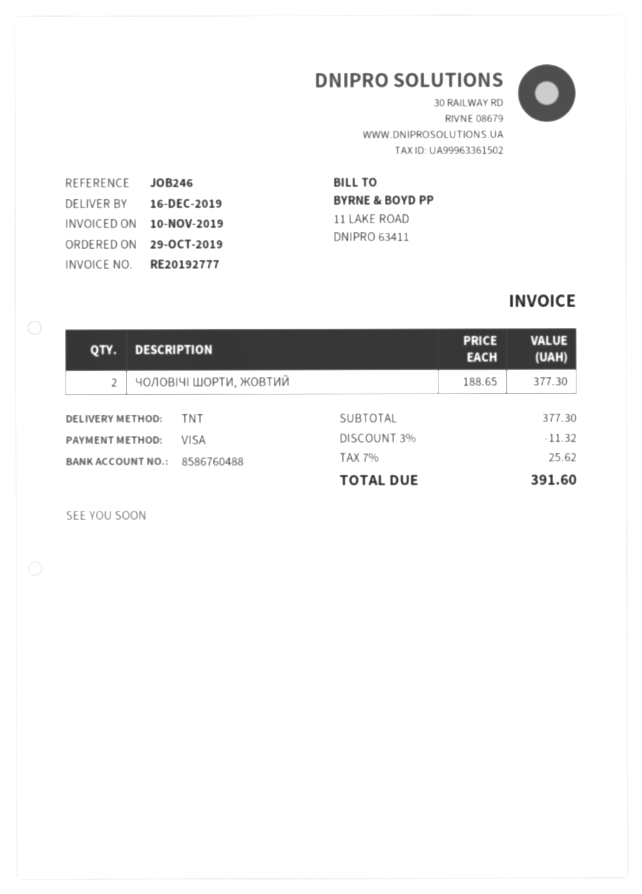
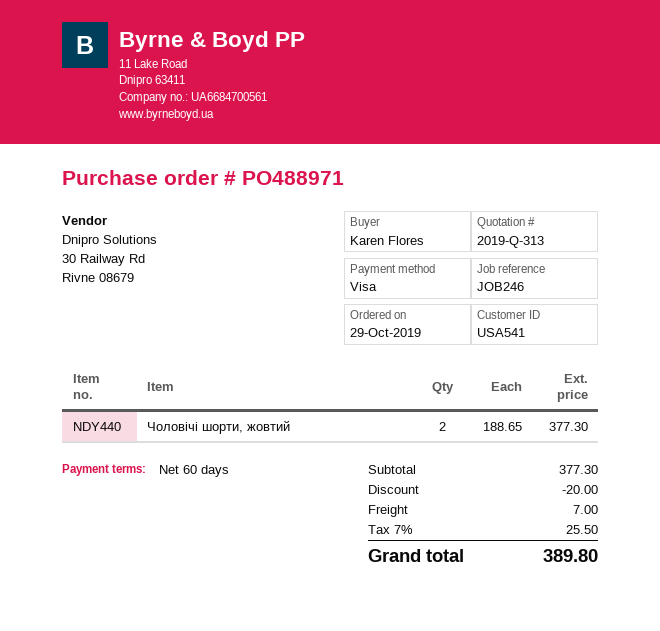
discount: 11.32 -> 20.00
shipping: none -> 7.00
tax: 7% = 25.62 -> 7% = 25.50
total: 391.60 -> 389.80

